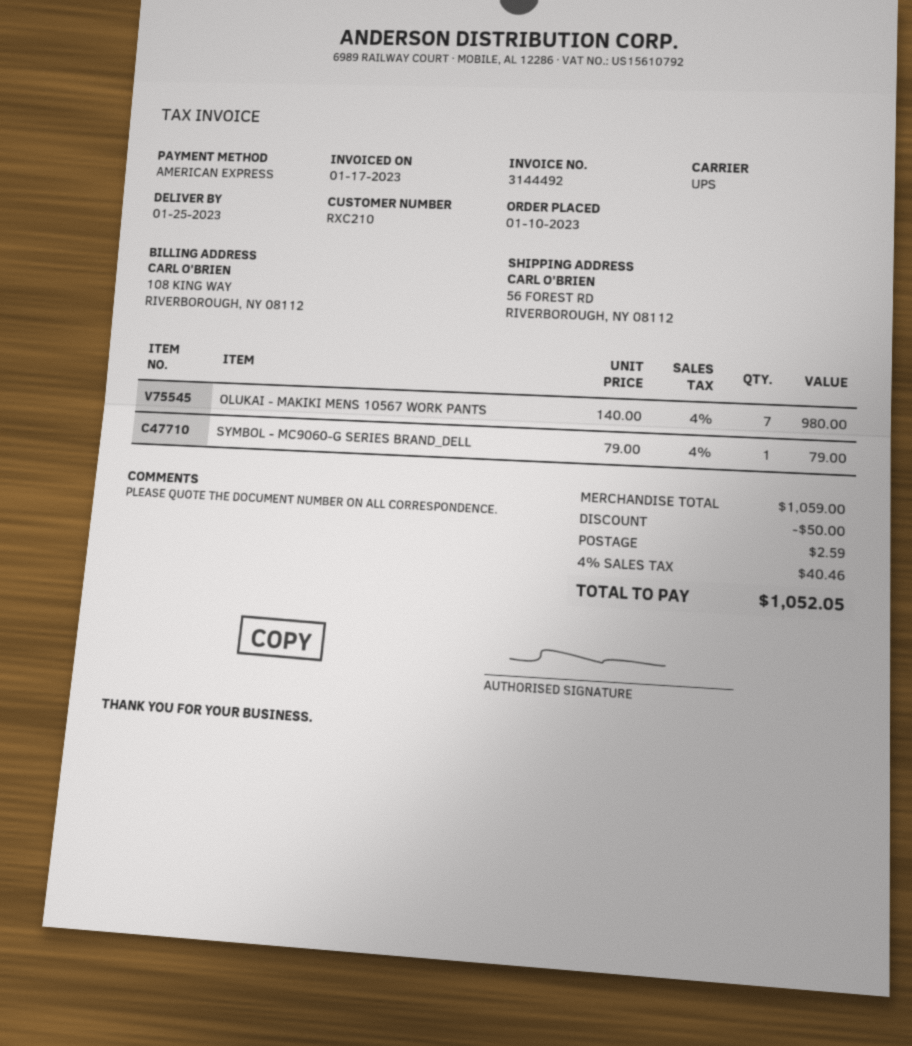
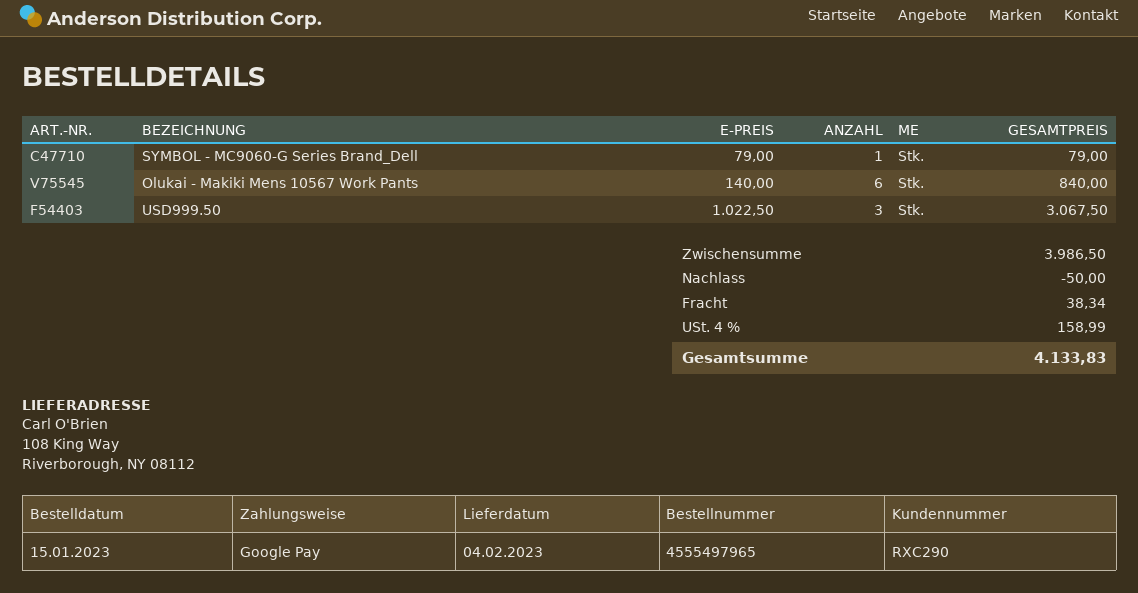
order date: 2023-01-10 -> 2023-01-15
delivery date: 2023-01-25 -> 2023-02-04
customer number: RXC210 -> RXC290
payment method: American Express -> Google Pay
ship to: 56 FOREST RD, RIVERBOROUGH, NY 08112 -> 108 King Way, Riverborough, NY 08112
OLUKAI - MAKIKI MENS 10567 WORK PANTS: 7 x 140.00 = 980.00 -> 6 x 140.00 = 840.00
USD999.50: none -> 3 x 1022.50 = 3067.50
subtotal: 1059.00 -> 3986.50
shipping: 2.59 -> 38.34
tax: 4% = 40.46 -> 4% = 158.99
total: 1052.05 -> 4133.83

